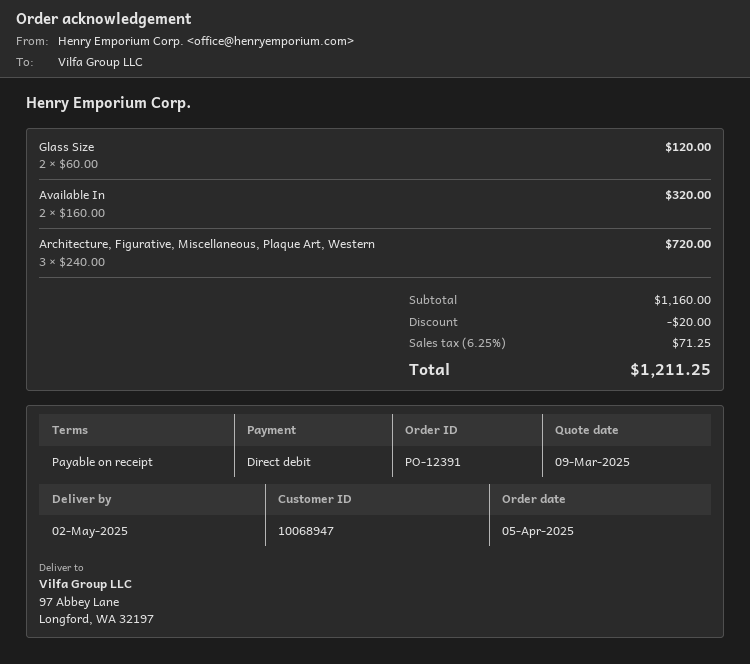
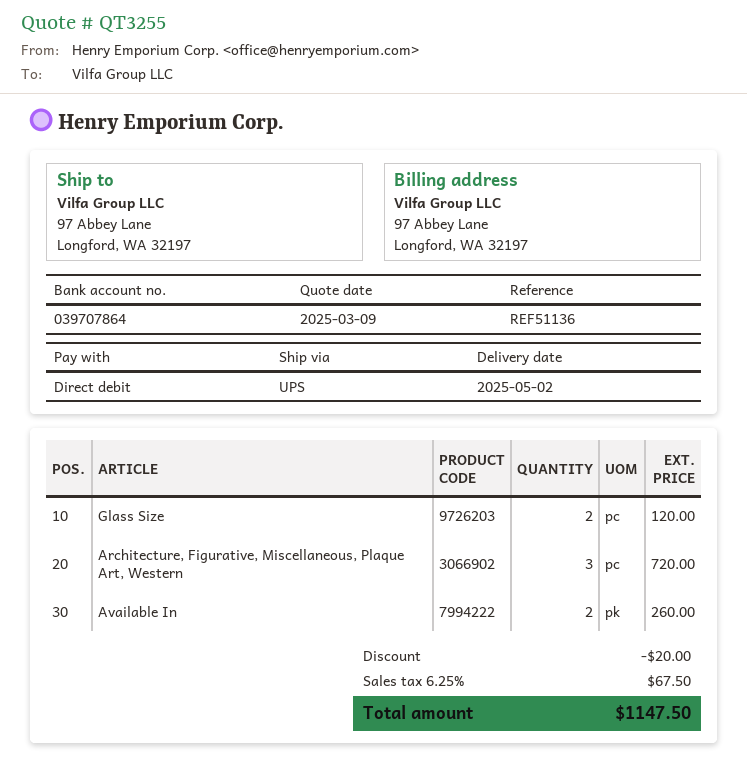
Available In: 2 for 320.00 -> 2 for 260.00
tax: 6.25% = 71.25 -> 6.25% = 67.50
total: 1211.25 -> 1147.50

